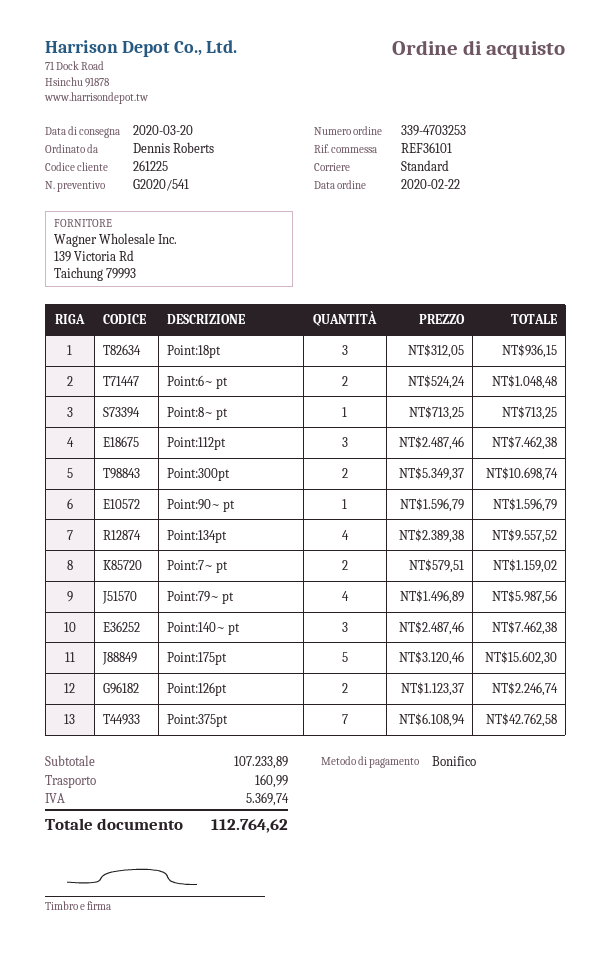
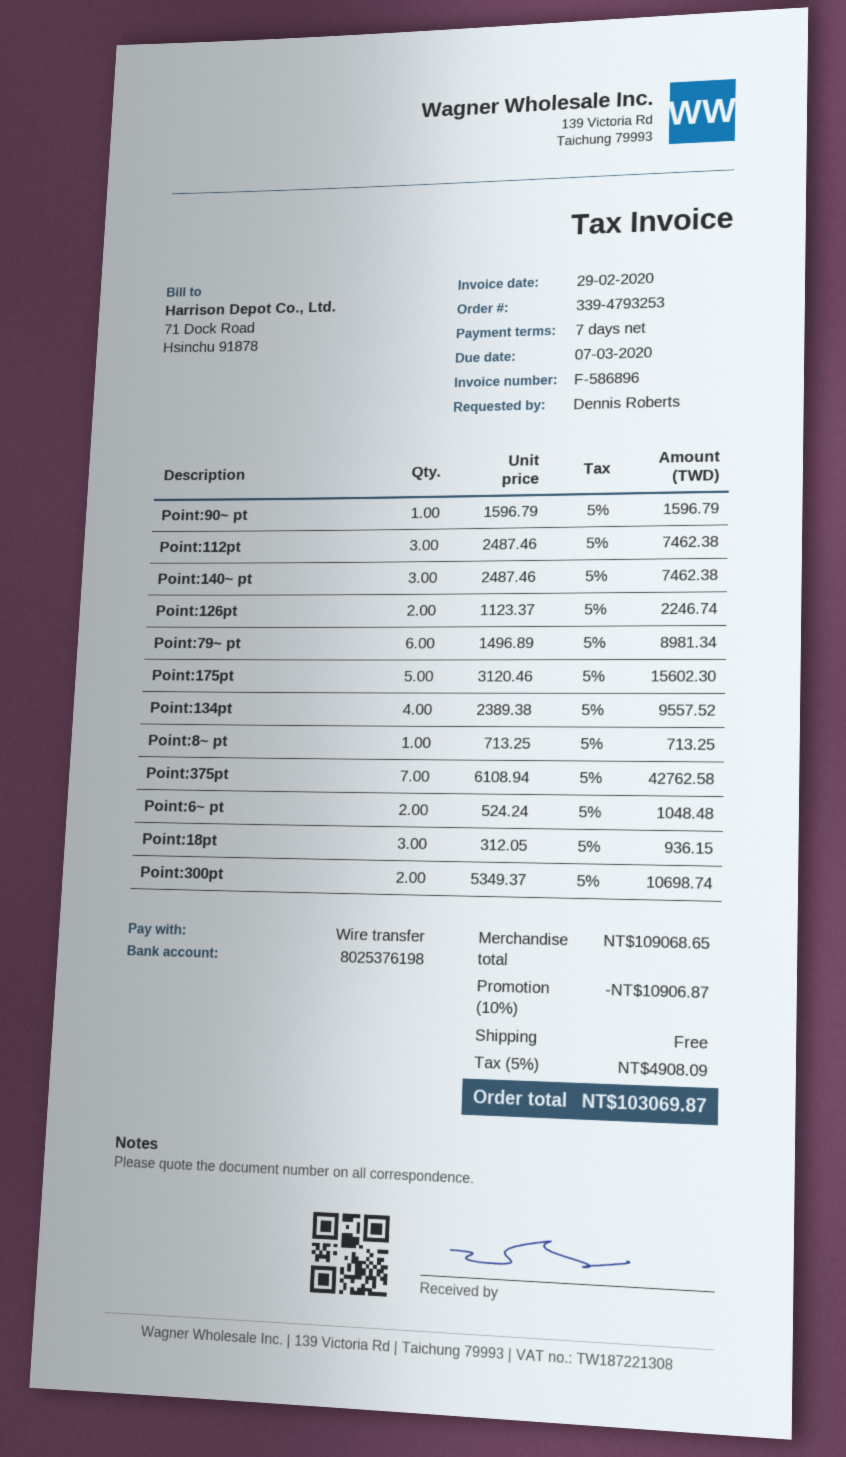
order number: 339-4703253 -> 339-4793253
Point:7~ pt: 2 x 579.51 = 1159.02 -> none
Point:79~ pt: 4 x 1496.89 = 5987.56 -> 6 x 1496.89 = 8981.34
subtotal: 107233.89 -> 109068.65
discount: none -> 10% = 10906.87
shipping: 160.99 -> 0.00
tax: 5369.74 -> 4908.09
total: 112764.62 -> 103069.87

